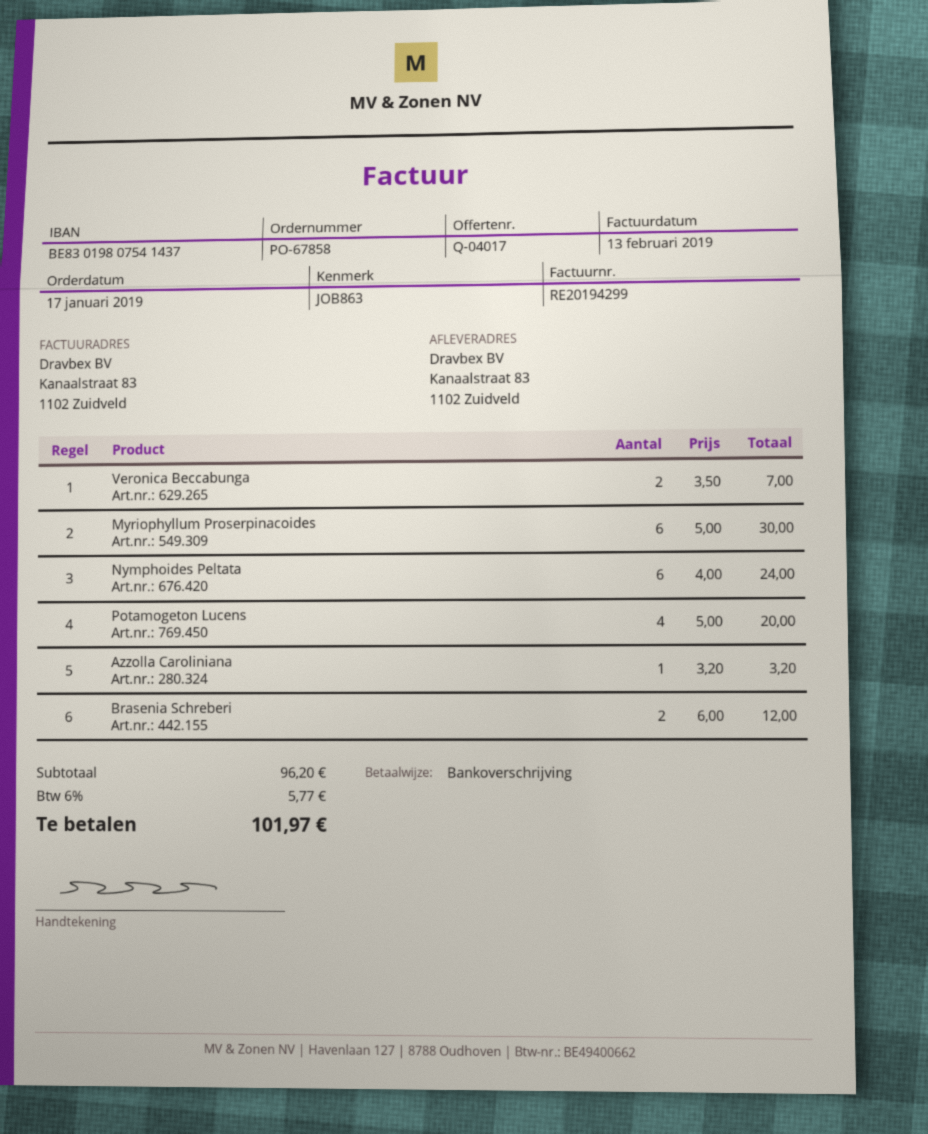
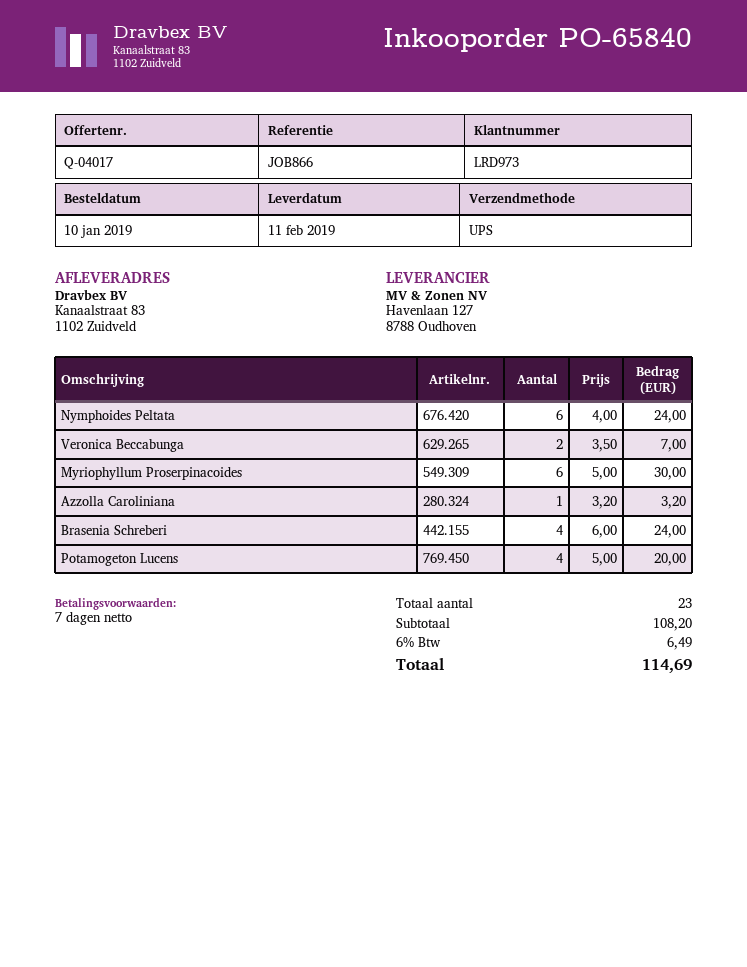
order number: PO-67858 -> PO-65840
order date: 2019-01-17 -> 2019-01-10
reference: JOB863 -> JOB866
Brasenia Schreberi: 2 x 6.00 = 12.00 -> 4 x 6.00 = 24.00
subtotal: 96.20 -> 108.20
tax: 6% = 5.77 -> 6% = 6.49
total: 101.97 -> 114.69

